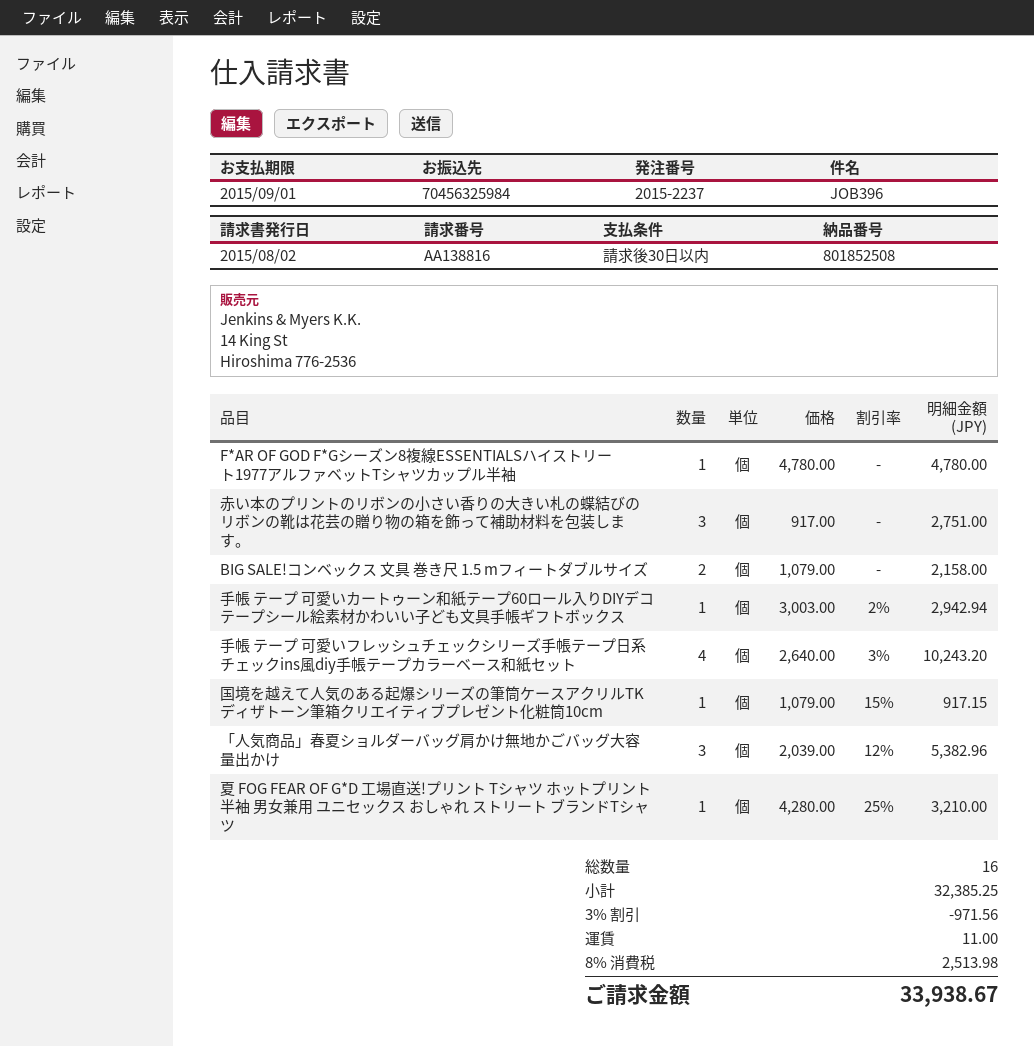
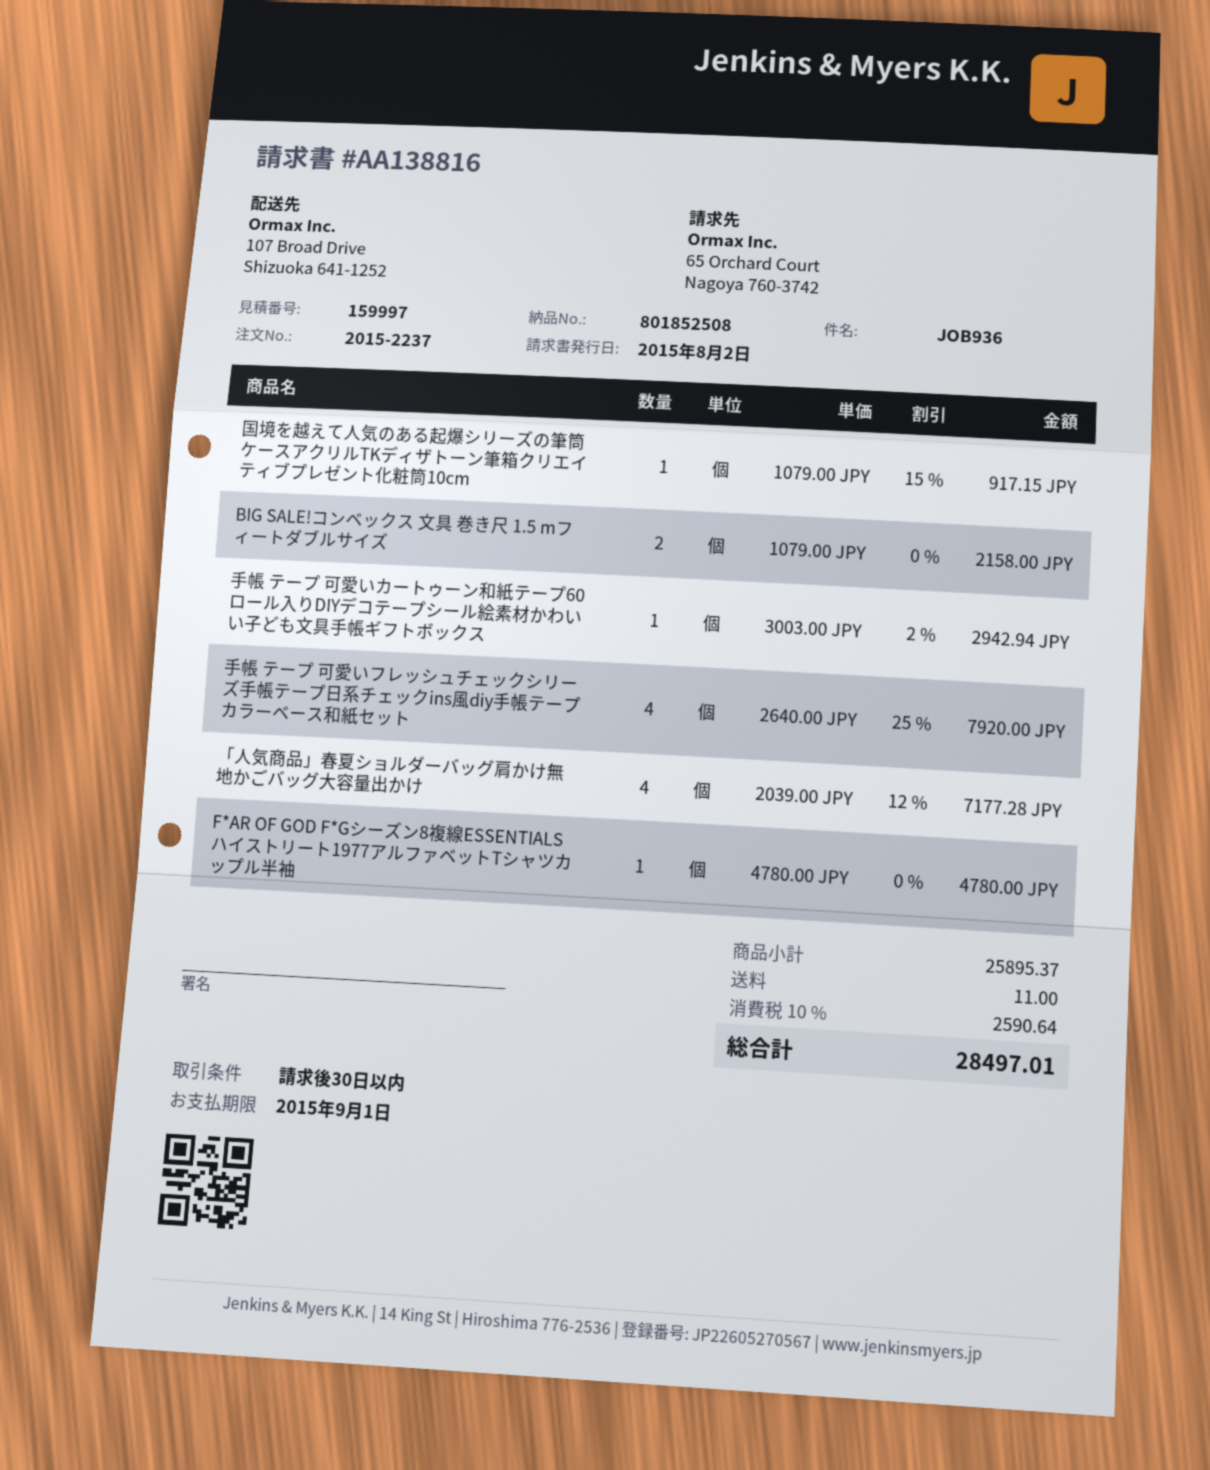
reference: JOB396 -> JOB936
赤い本のプリントのリボンの小さい香りの大きい札の蝶結びのリボンの靴は花芸の贈り物の箱を飾って補助材料を包装します。: 3 x 917.00 = 2751.00 -> none
手帳 テープ 可愛いフレッシュチェックシリーズ手帳テープ日系チェックins風diy手帳テープカラーベース和紙セット: 4 x 2640.00 - 3% = 10243.20 -> 4 x 2640.00 - 25% = 7920.00
「人気商品」春夏ショルダーバッグ肩かけ無地かごバッグ大容量出かけ: 3 x 2039.00 - 12% = 5382.96 -> 4 x 2039.00 - 12% = 7177.28
夏 FOG FEAR OF G*D 工場直送!プリント Tシャツ ホットプリント 半袖 男女兼用 ユニセックス おしゃれ ストリート ブランドTシャツ: 1 x 4280.00 - 25% = 3210.00 -> none
subtotal: 32385.25 -> 25895.37
discount: 3% = 971.56 -> none
tax: 8% = 2513.98 -> 10% = 2590.64
total: 33938.67 -> 28497.01

